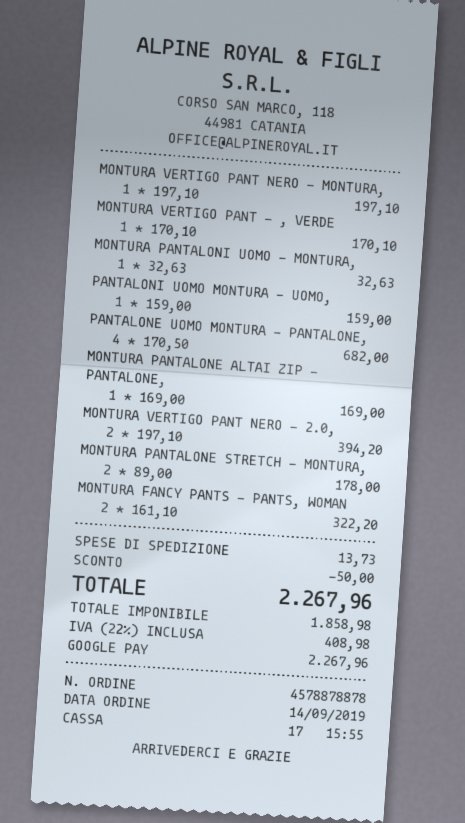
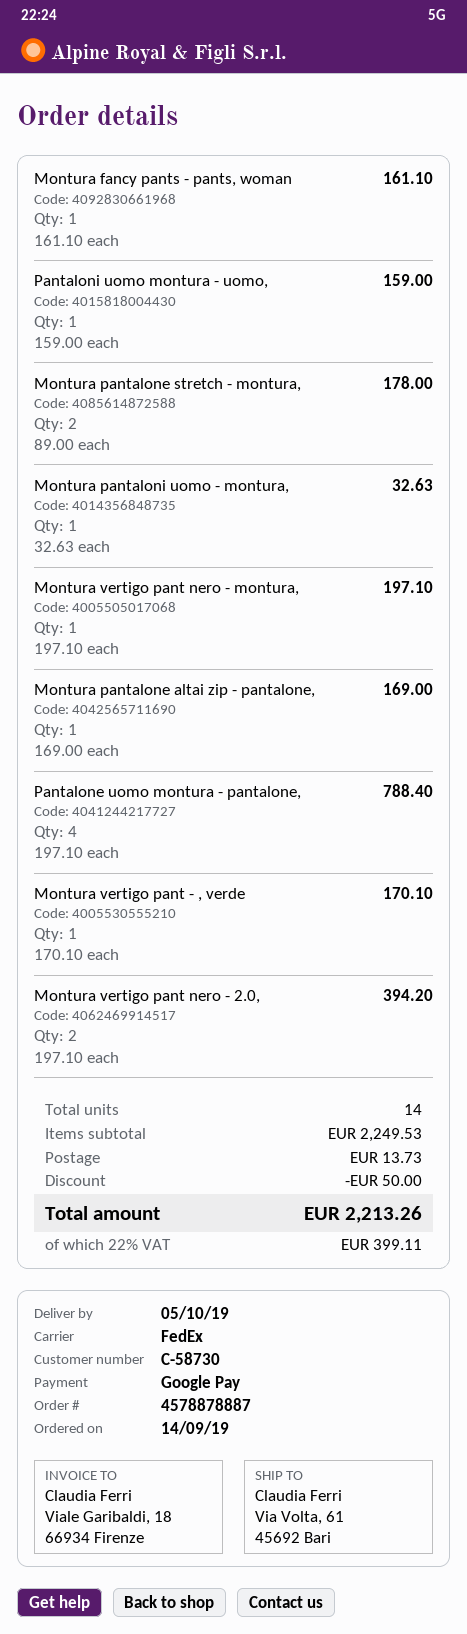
order number: 4578878878 -> 4578878887
PANTALONE UOMO MONTURA - PANTALONE,: 4 x 170.50 = 682.00 -> 4 x 197.10 = 788.40
MONTURA FANCY PANTS - PANTS, WOMAN: 2 x 161.10 = 322.20 -> 1 x 161.10 = 161.10
tax: 22% = 408.98 -> 22% = 399.11
total: 2267.96 -> 2213.26

